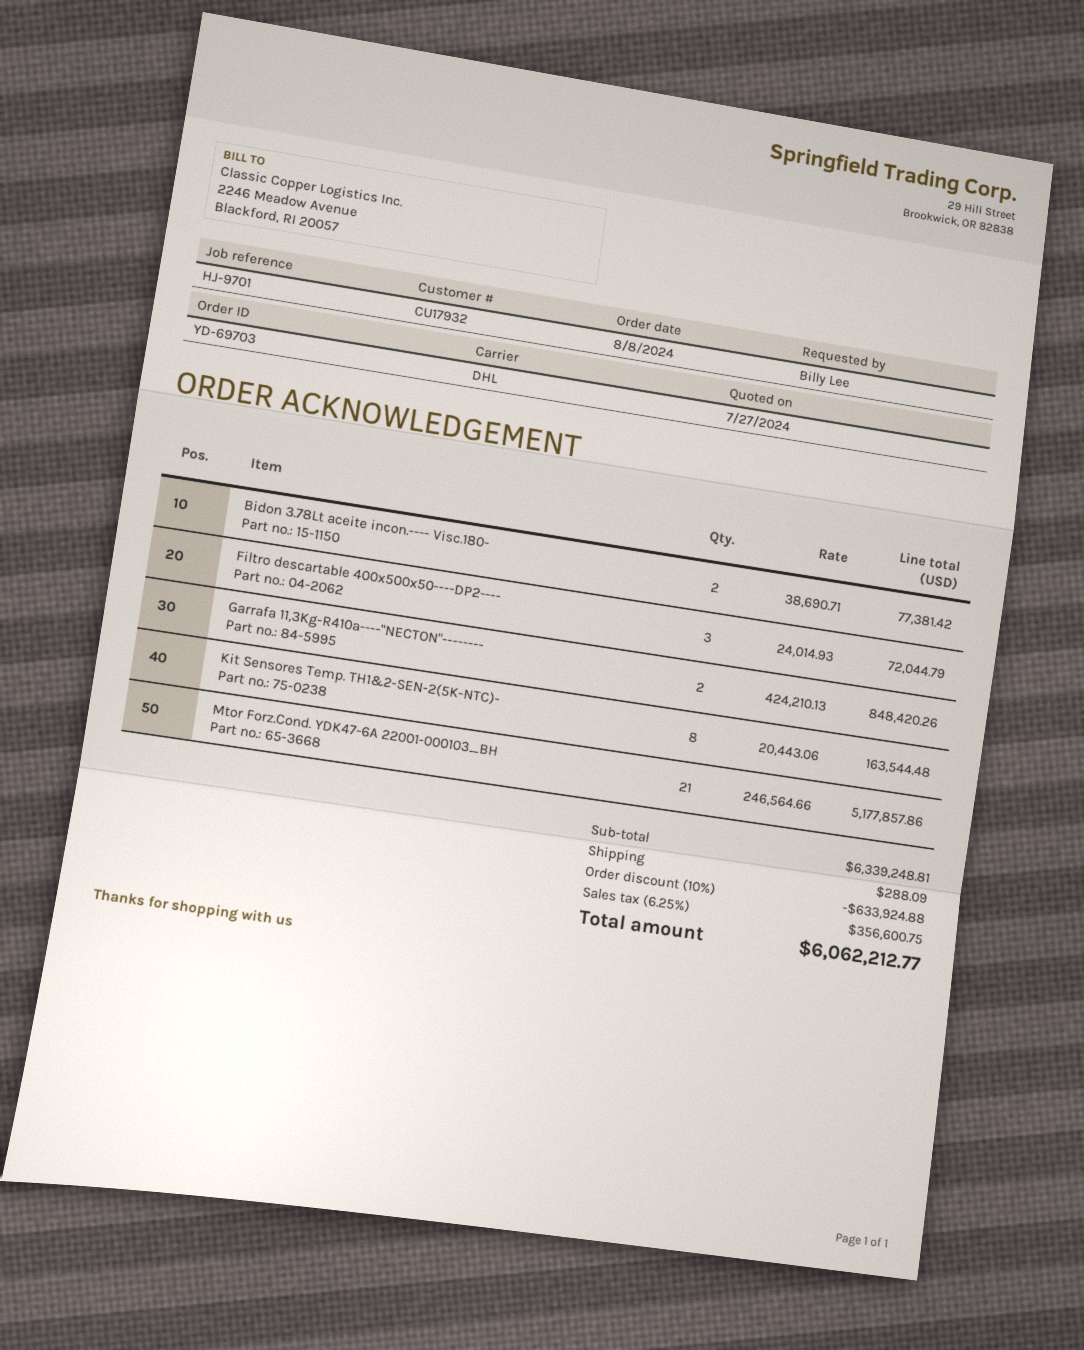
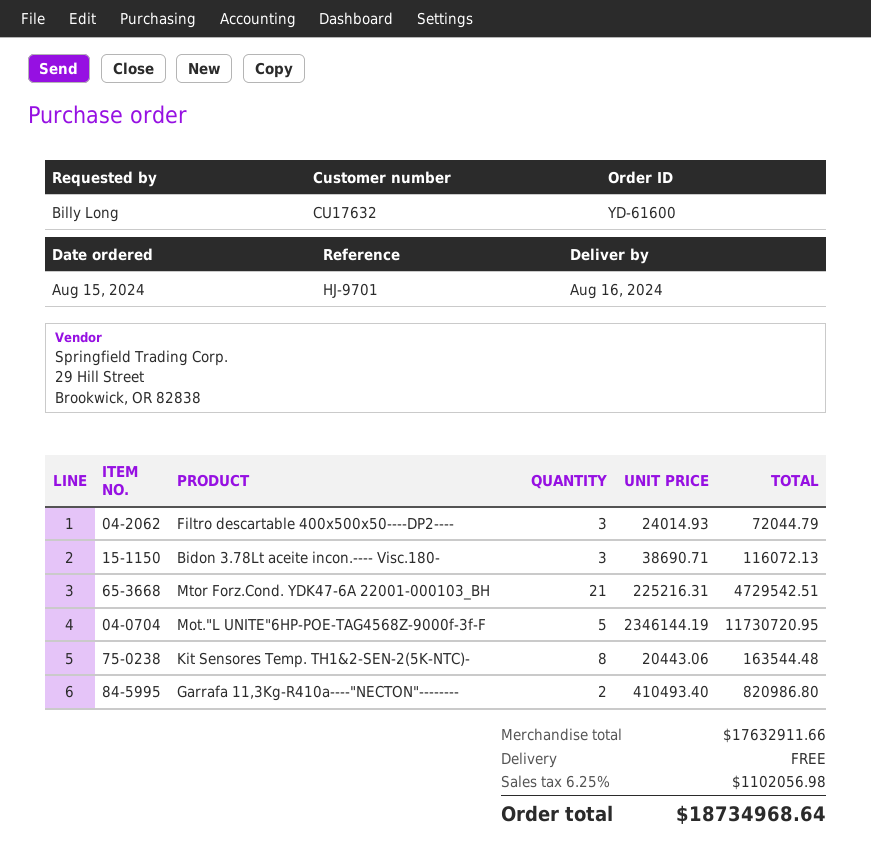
order number: YD-69703 -> YD-61600
order date: 2024-08-08 -> 2024-08-15
customer number: CU17932 -> CU17632
ordered by: Billy Lee -> Billy Long
Bidon 3.78Lt aceite incon.---- Visc.180-: 2 x 38690.71 = 77381.42 -> 3 x 38690.71 = 116072.13
Garrafa 11,3Kg-R410a----"NECTON"--------: 2 x 424210.13 = 848420.26 -> 2 x 410493.40 = 820986.80
Mtor Forz.Cond. YDK47-6A 22001-000103_BH: 21 x 246564.66 = 5177857.86 -> 21 x 225216.31 = 4729542.51
Mot."L UNITE"6HP-POE-TAG4568Z-9000f-3f-F: none -> 5 x 2346144.19 = 11730720.95
subtotal: 6339248.81 -> 17632911.66
discount: 10% = 633924.88 -> none
shipping: 288.09 -> 0.00
tax: 6.25% = 356600.75 -> 6.25% = 1102056.98
total: 6062212.77 -> 18734968.64

